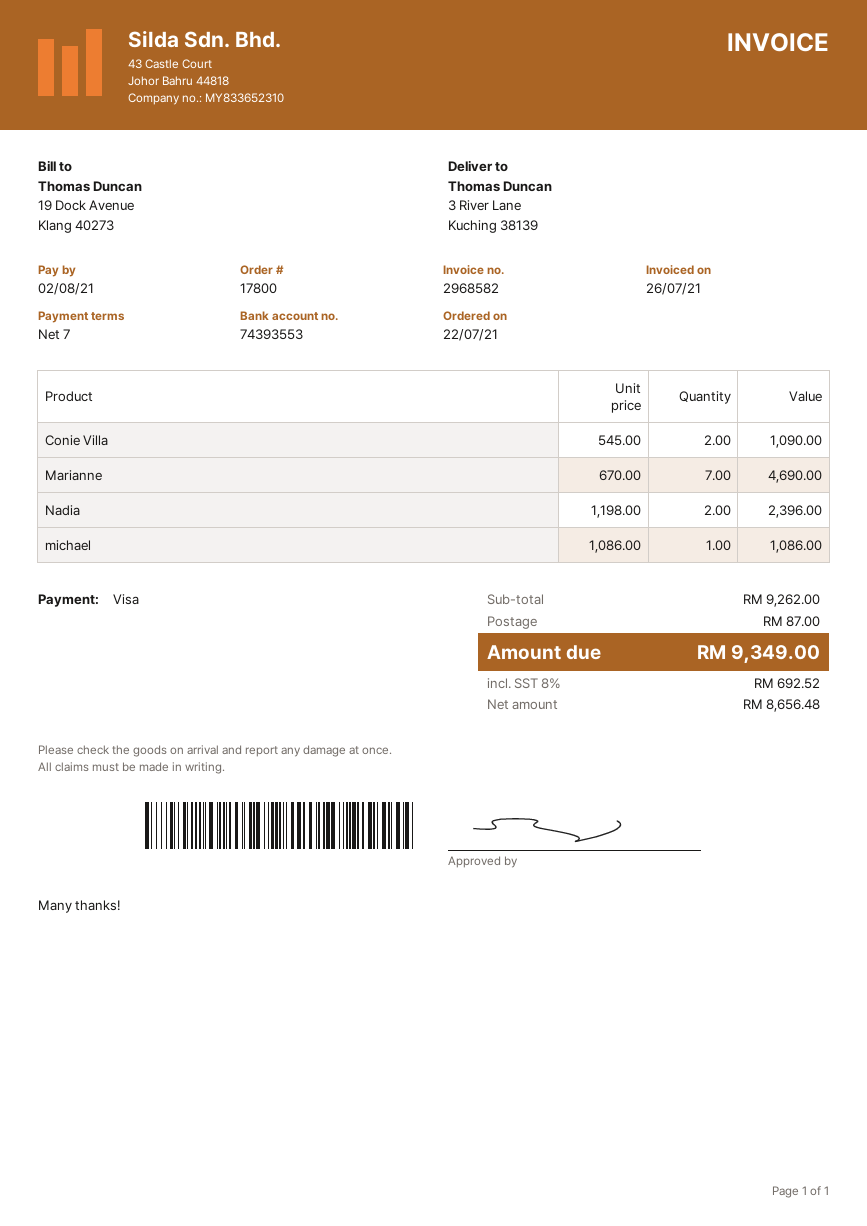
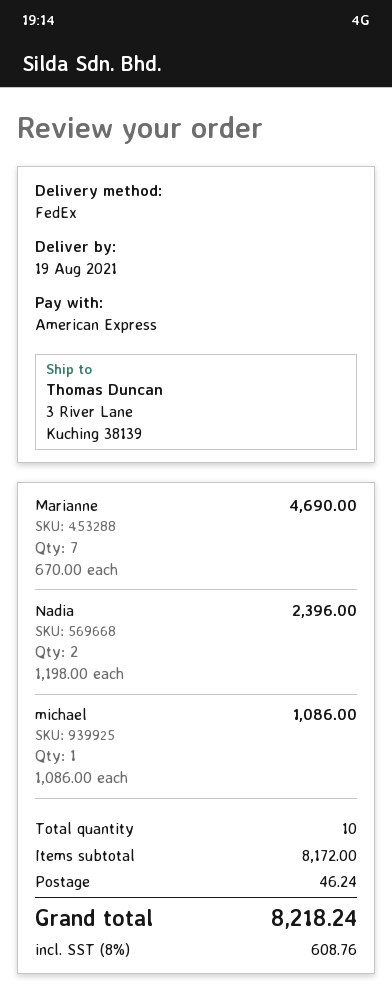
payment method: Visa -> American Express
Conie Villa: 2 x 545.00 = 1090.00 -> none
subtotal: 9262.00 -> 8172.00
shipping: 87.00 -> 46.24
tax: 8% = 692.52 -> 8% = 608.76
total: 9349.00 -> 8218.24

